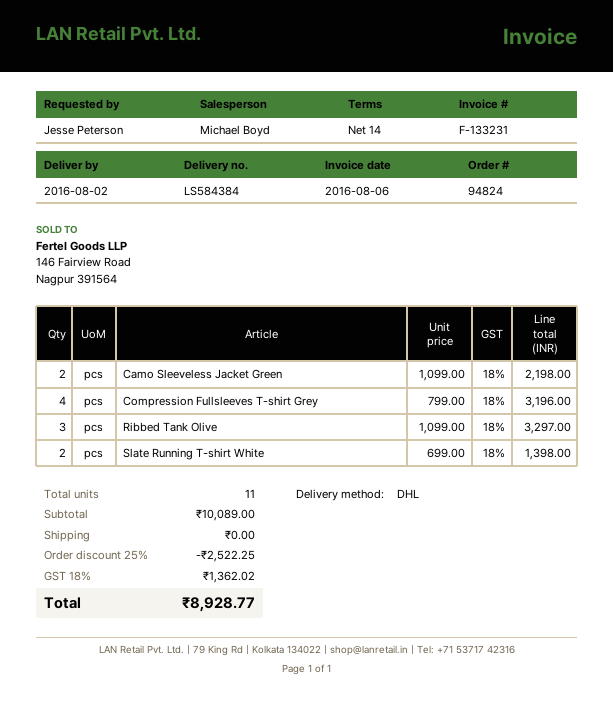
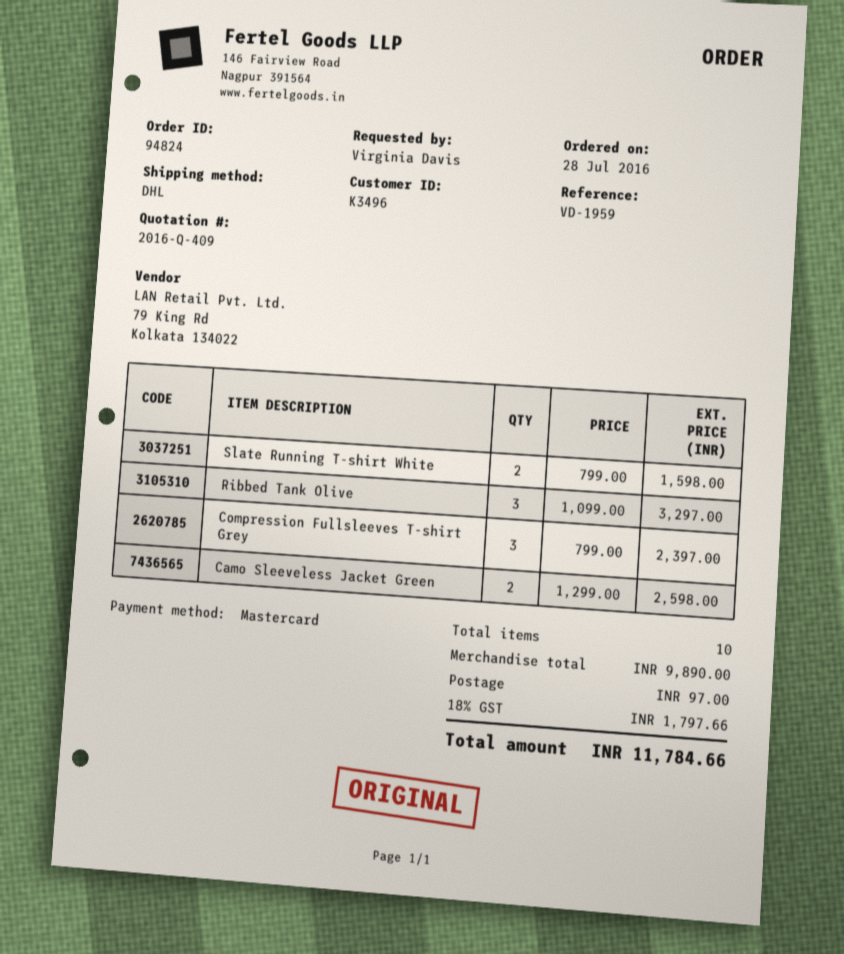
ordered by: Jesse Peterson -> Virginia Davis
Camo Sleeveless Jacket Green: 2 x 1099.00 = 2198.00 -> 2 x 1299.00 = 2598.00
Compression Fullsleeves T-shirt Grey: 4 x 799.00 = 3196.00 -> 3 x 799.00 = 2397.00
Slate Running T-shirt White: 2 x 699.00 = 1398.00 -> 2 x 799.00 = 1598.00
total quantity: 11 -> 10
subtotal: 10089.00 -> 9890.00
discount: 25% = 2522.25 -> none
shipping: 0.00 -> 97.00
tax: 18% = 1362.02 -> 18% = 1797.66
total: 8928.77 -> 11784.66

